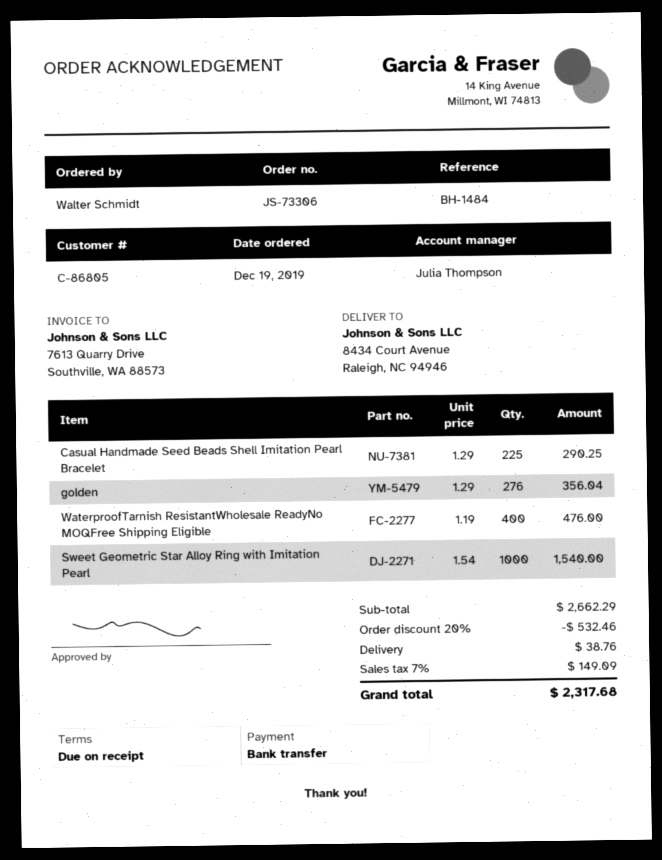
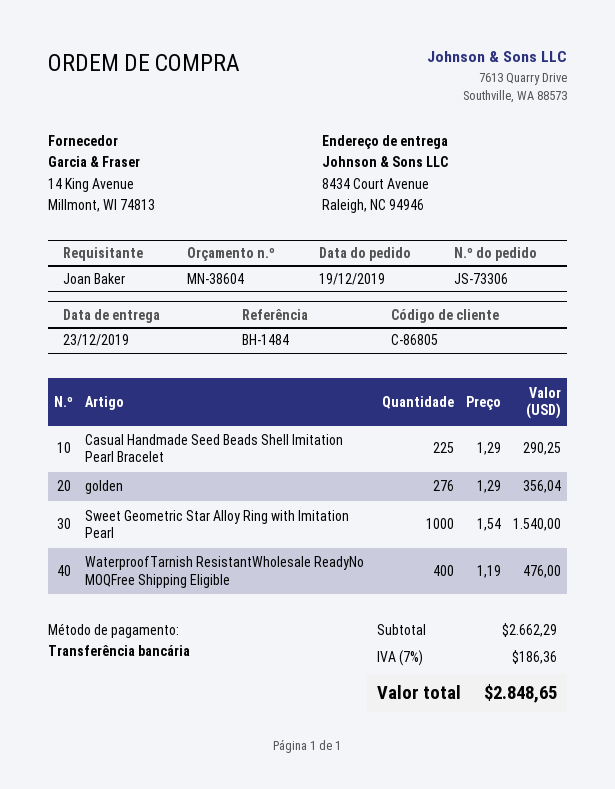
ordered by: Walter Schmidt -> Joan Baker
discount: 20% = 532.46 -> none
shipping: 38.76 -> none
tax: 7% = 149.09 -> 7% = 186.36
total: 2317.68 -> 2848.65

